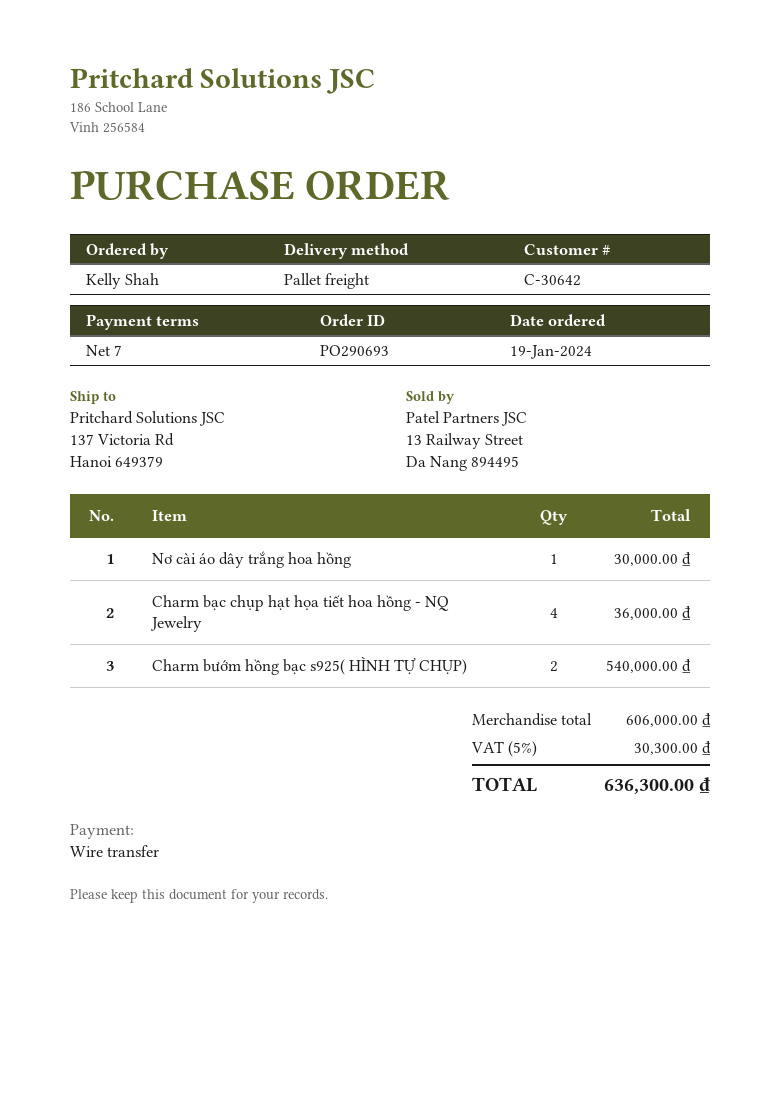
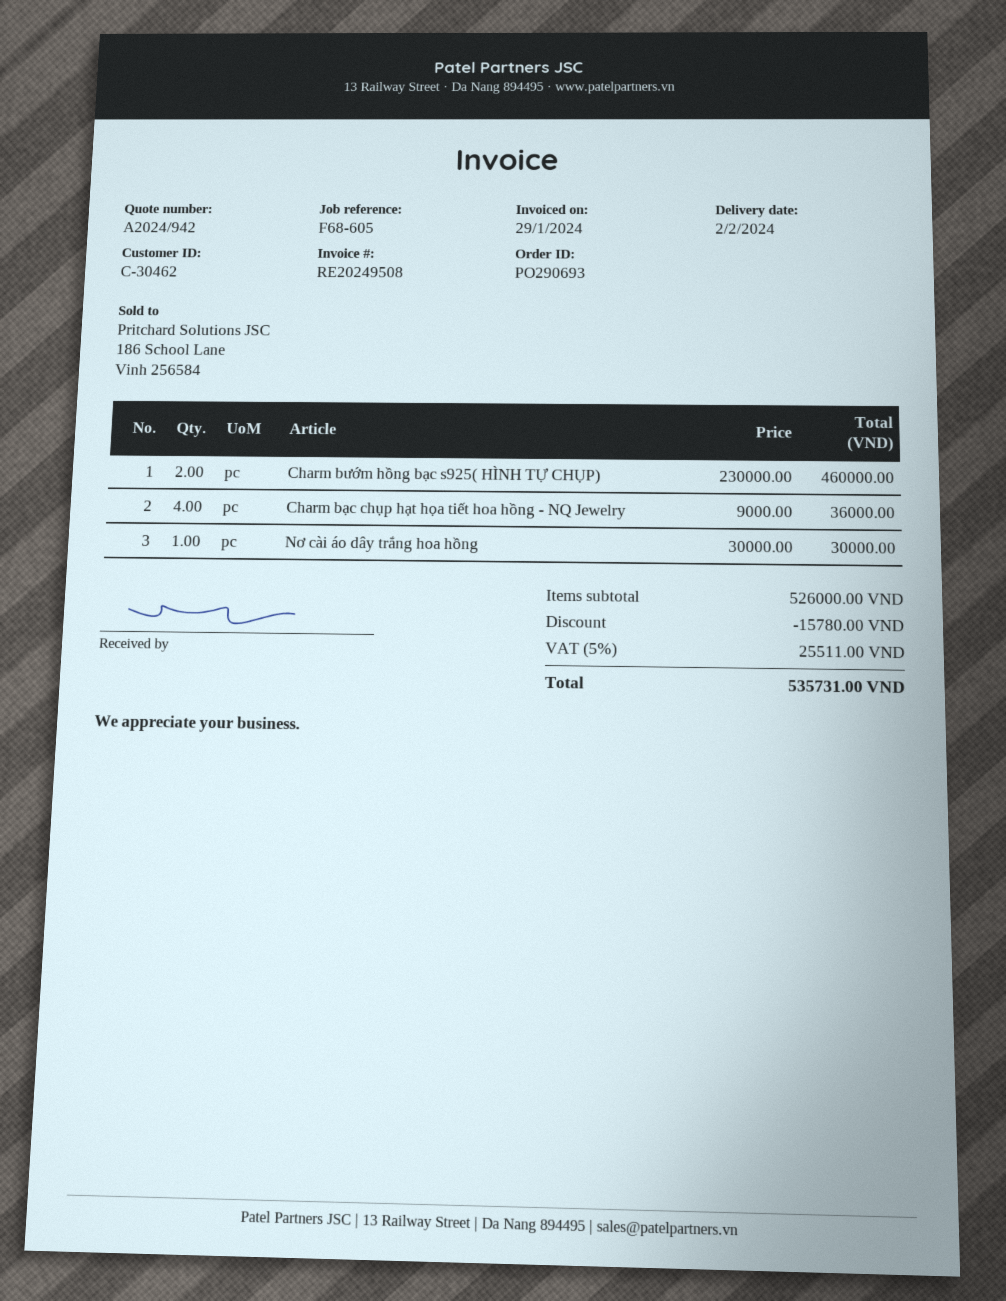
customer number: C-30642 -> C-30462
Charm bướm hồng bạc s925( HÌNH TỰ CHỤP): 2 for 540000.00 -> 2 for 460000.00
subtotal: 606000.00 -> 526000.00
discount: none -> 15780.00
tax: 5% = 30300.00 -> 5% = 25511.00
total: 636300.00 -> 535731.00

